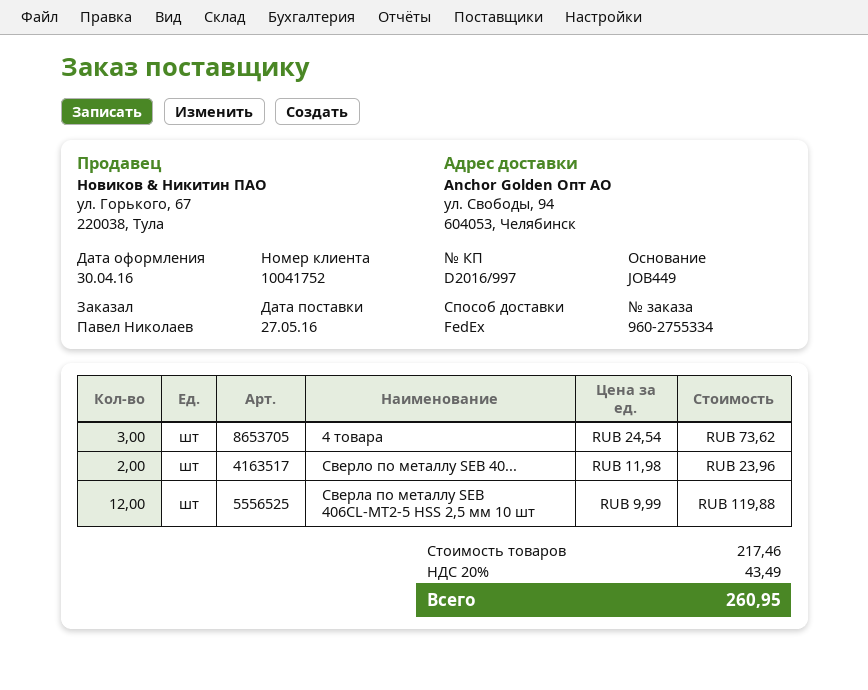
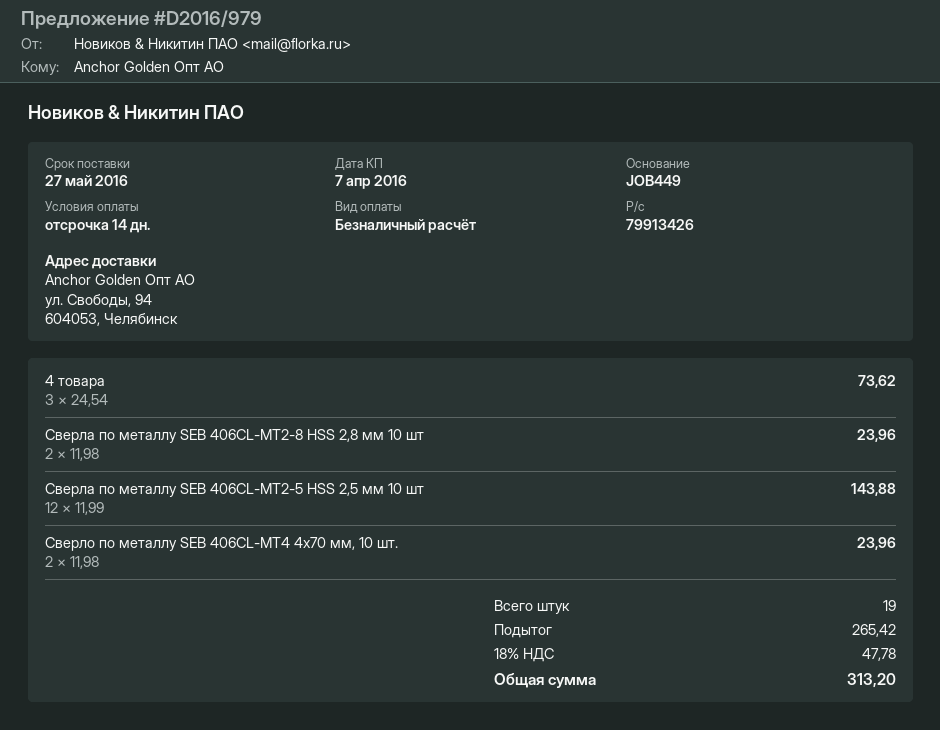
quote number: D2016/997 -> D2016/979
Сверла по металлу SEB 406CL-MT2-5 HSS 2,5 мм 10 шт: 12 x 9.99 = 119.88 -> 12 x 11.99 = 143.88
Сверла по металлу SEB 406CL-MT2-8 HSS 2,8 мм 10 шт: none -> 2 x 11.98 = 23.96
subtotal: 217.46 -> 265.42
tax: 20% = 43.49 -> 18% = 47.78
total: 260.95 -> 313.20

